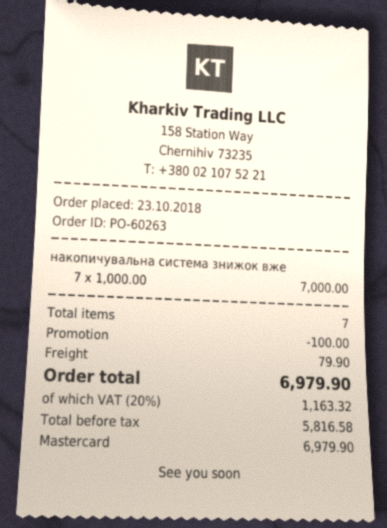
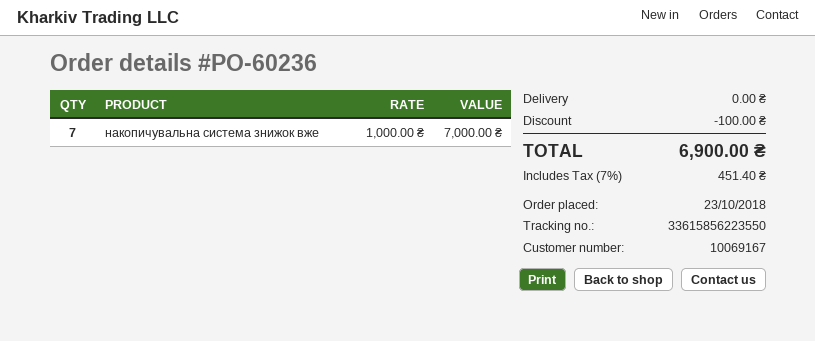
order number: PO-60263 -> PO-60236
shipping: 79.90 -> 0.00
tax: 20% = 1163.32 -> 7% = 451.40
total: 6979.90 -> 6900.00

